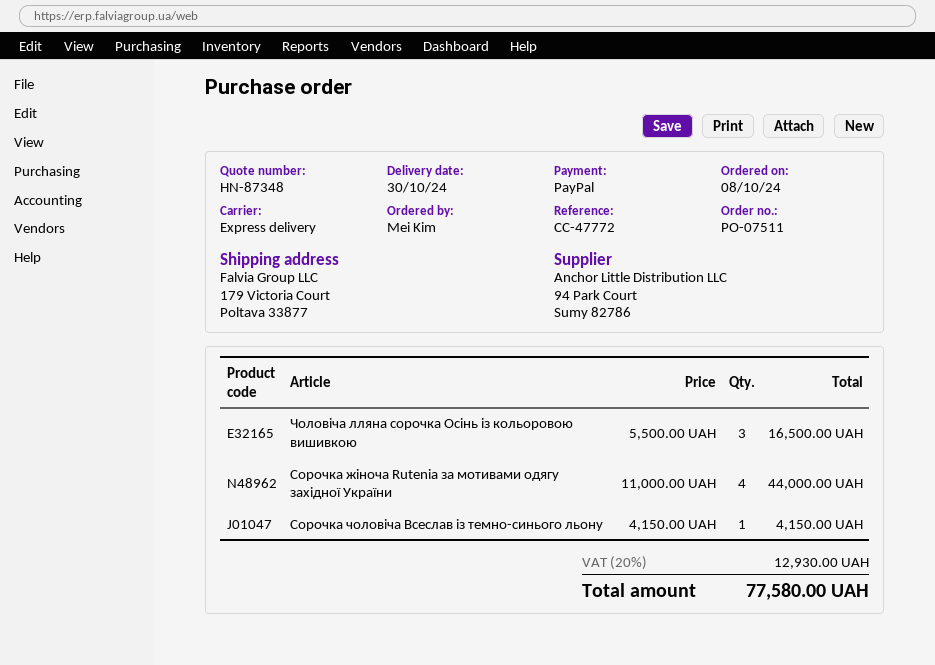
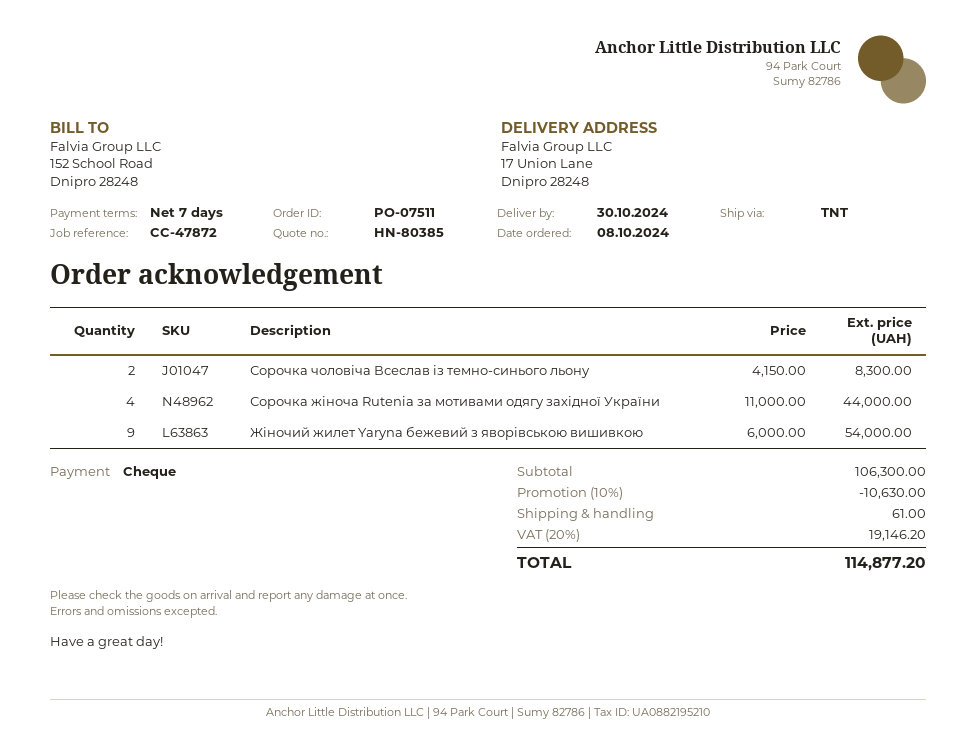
quote number: HN-87348 -> HN-80385
reference: CC-47772 -> CC-47872
payment method: PayPal -> cheque
shipping method: express -> TNT
ship to: 179 Victoria Court, Poltava 33877 -> 17 Union Lane, Dnipro 28248
Чоловіча лляна сорочка Осінь із кольоровою вишивкою: 3 x 5500.00 = 16500.00 -> none
Сорочка чоловіча Всеслав із темно-синього льону: 1 x 4150.00 = 4150.00 -> 2 x 4150.00 = 8300.00
Жіночий жилет Yaryna бежевий з яворівською вишивкою: none -> 9 x 6000.00 = 54000.00
discount: none -> 10% = 10630.00
shipping: none -> 61.00
tax: 20% = 12930.00 -> 20% = 19146.20
total: 77580.00 -> 114877.20

